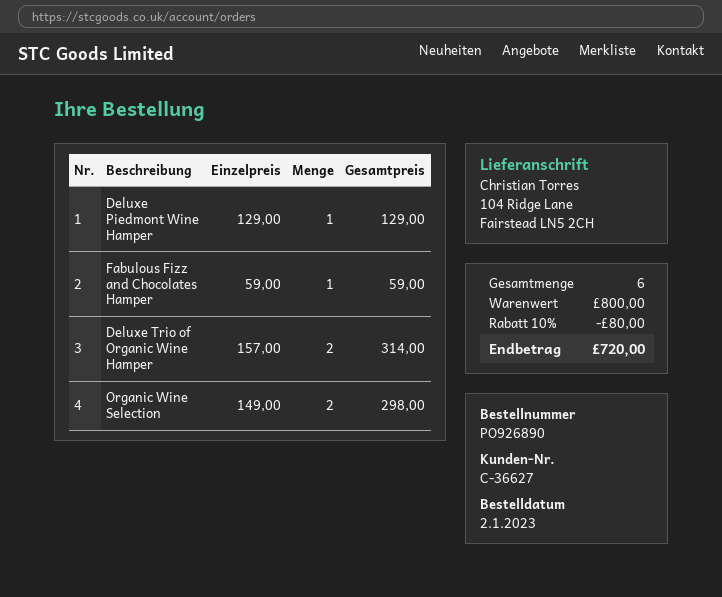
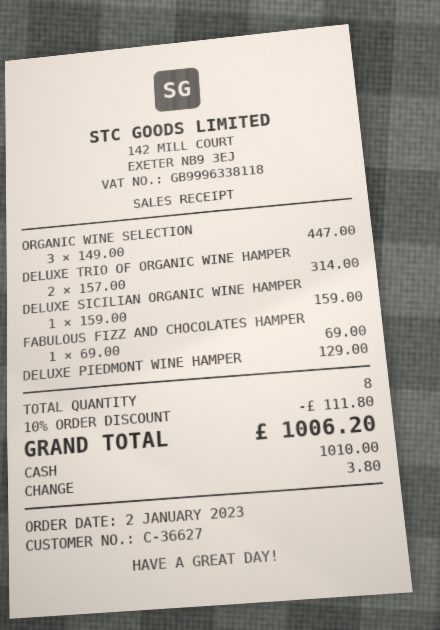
Fabulous Fizz and Chocolates Hamper: 1 x 59.00 = 59.00 -> 1 x 69.00 = 69.00
Organic Wine Selection: 2 x 149.00 = 298.00 -> 3 x 149.00 = 447.00
DELUXE SICILIAN ORGANIC WINE HAMPER: none -> 1 x 159.00 = 159.00
total quantity: 6 -> 8
discount: 10% = 80.00 -> 10% = 111.80
total: 720.00 -> 1006.20

